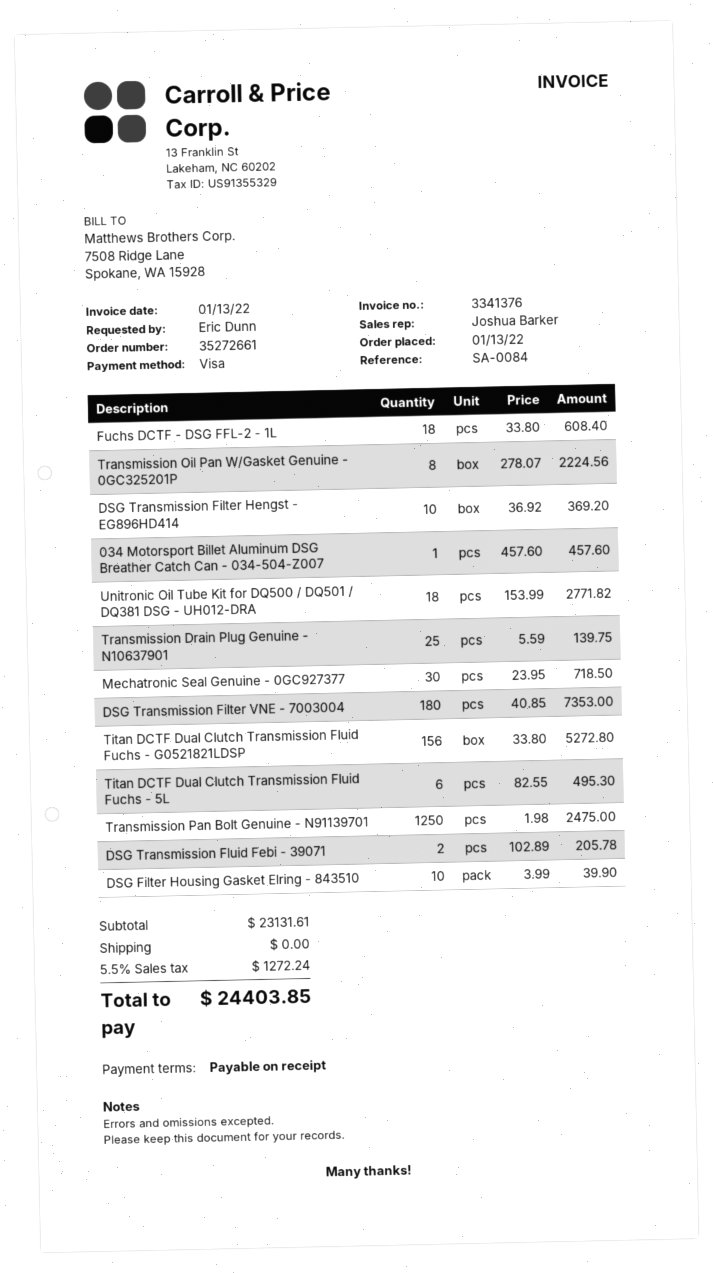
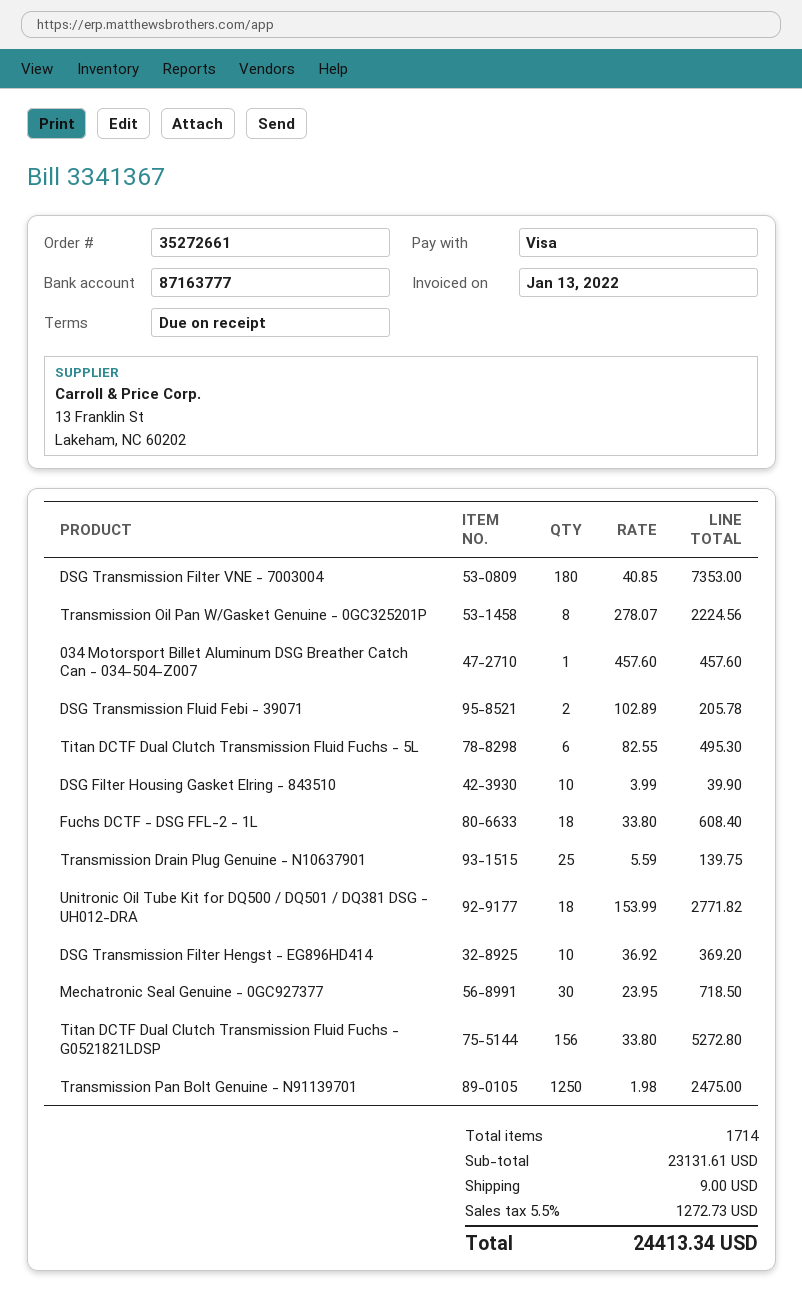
invoice number: 3341376 -> 3341367
shipping: 0.00 -> 9.00
tax: 5.5% = 1272.24 -> 5.5% = 1272.73
total: 24403.85 -> 24413.34

